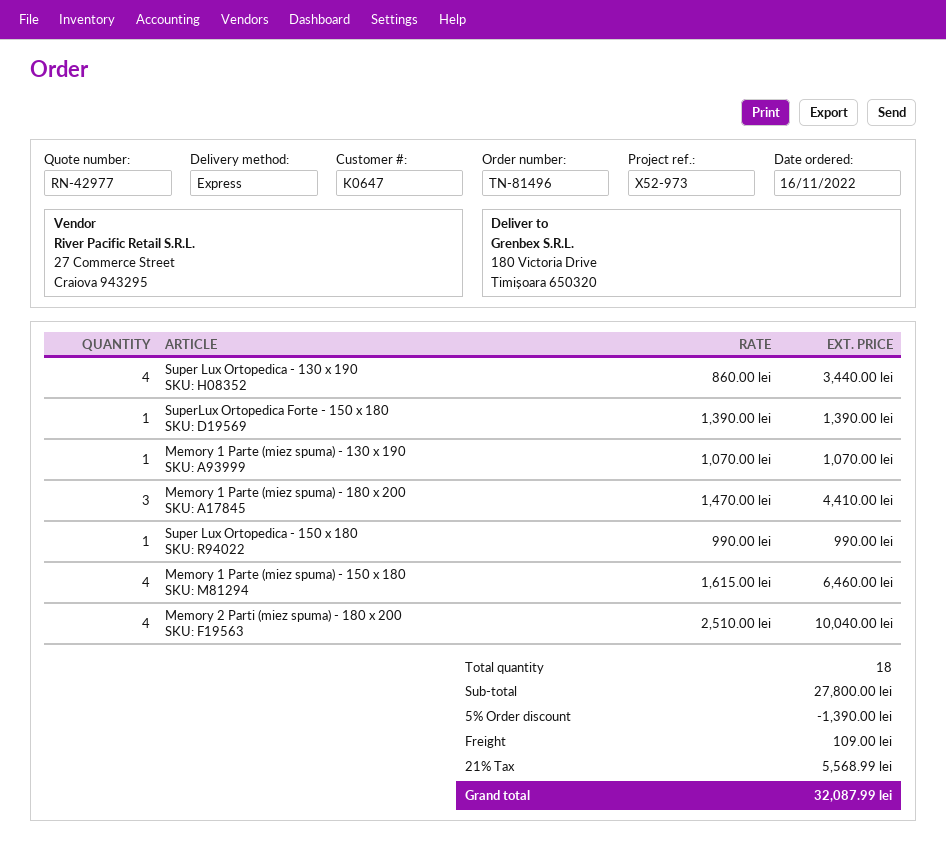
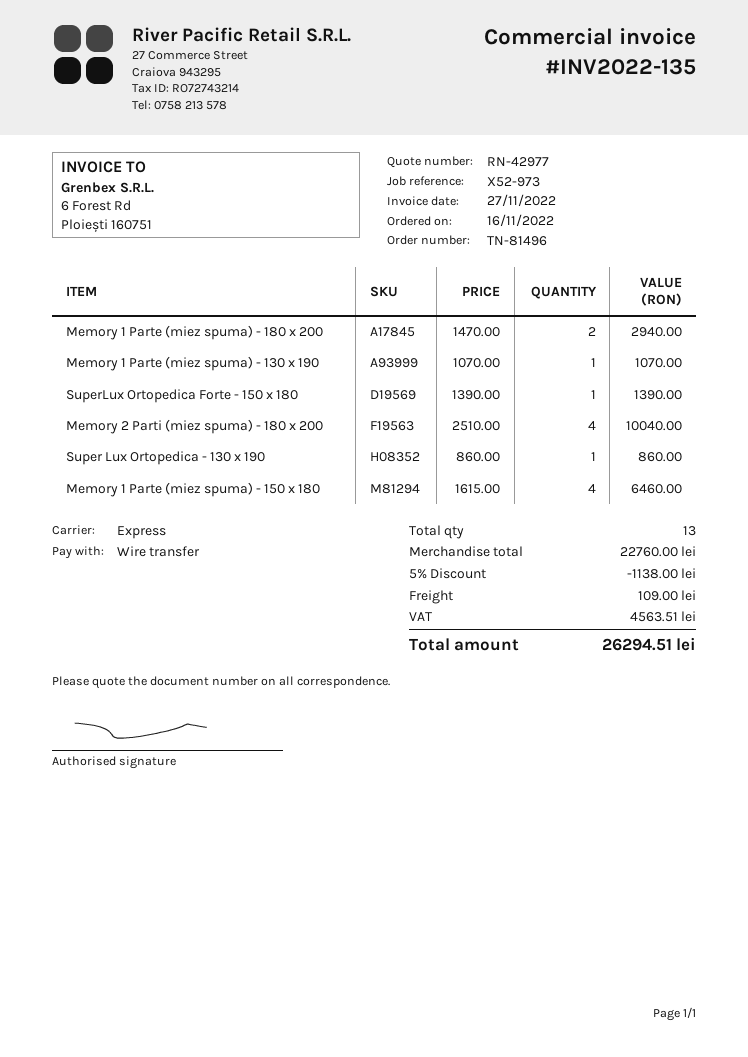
Super Lux Ortopedica - 130 x 190: 4 x 860.00 = 3440.00 -> 1 x 860.00 = 860.00
Memory 1 Parte (miez spuma) - 180 x 200: 3 x 1470.00 = 4410.00 -> 2 x 1470.00 = 2940.00
Super Lux Ortopedica - 150 x 180: 1 x 990.00 = 990.00 -> none
total quantity: 18 -> 13
subtotal: 27800.00 -> 22760.00
discount: 5% = 1390.00 -> 5% = 1138.00
tax: 5568.99 -> 4563.51
total: 32087.99 -> 26294.51

